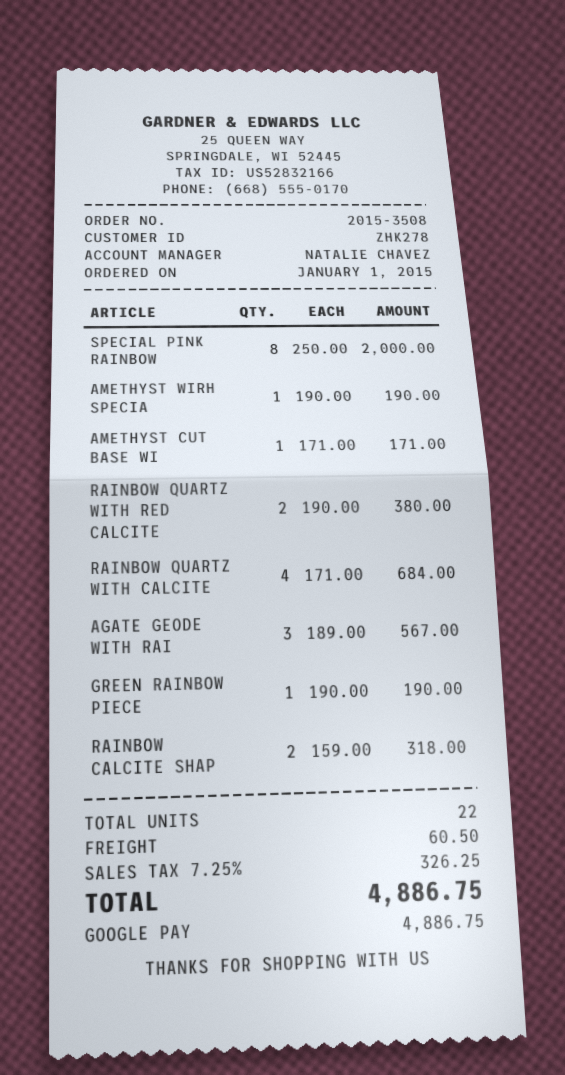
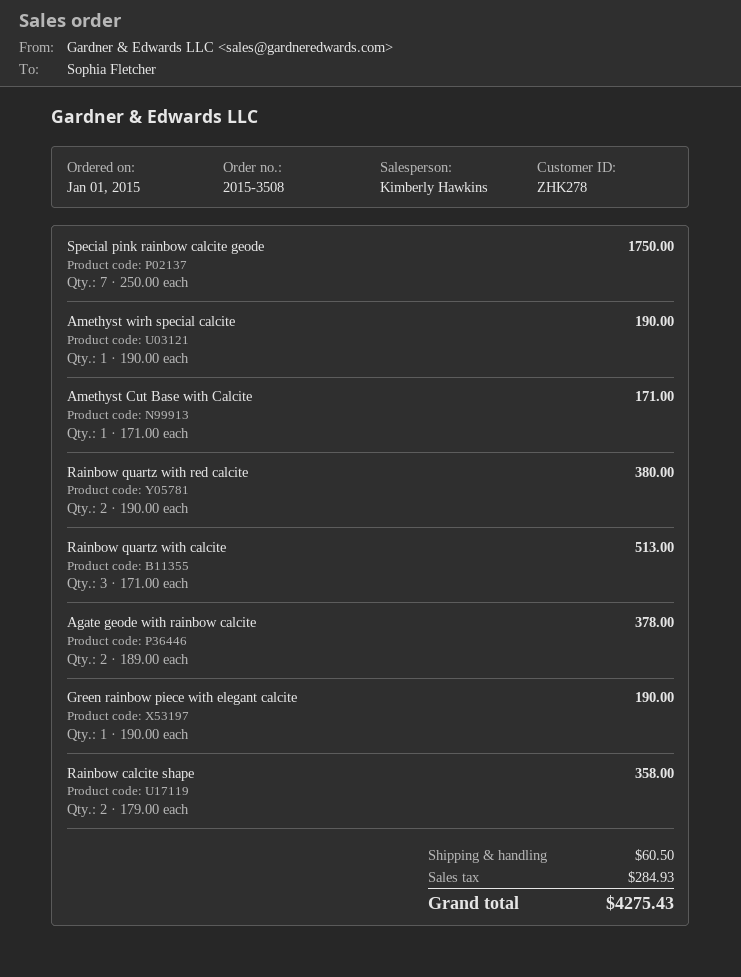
sales rep: NATALIE CHAVEZ -> Kimberly Hawkins
SPECIAL PINK RAINBOW: 8 x 250.00 = 2000.00 -> 7 x 250.00 = 1750.00
RAINBOW QUARTZ WITH CALCITE: 4 x 171.00 = 684.00 -> 3 x 171.00 = 513.00
AGATE GEODE WITH RAI: 3 x 189.00 = 567.00 -> 2 x 189.00 = 378.00
RAINBOW CALCITE SHAP: 2 x 159.00 = 318.00 -> 2 x 179.00 = 358.00
tax: 326.25 -> 284.93
total: 4886.75 -> 4275.43

